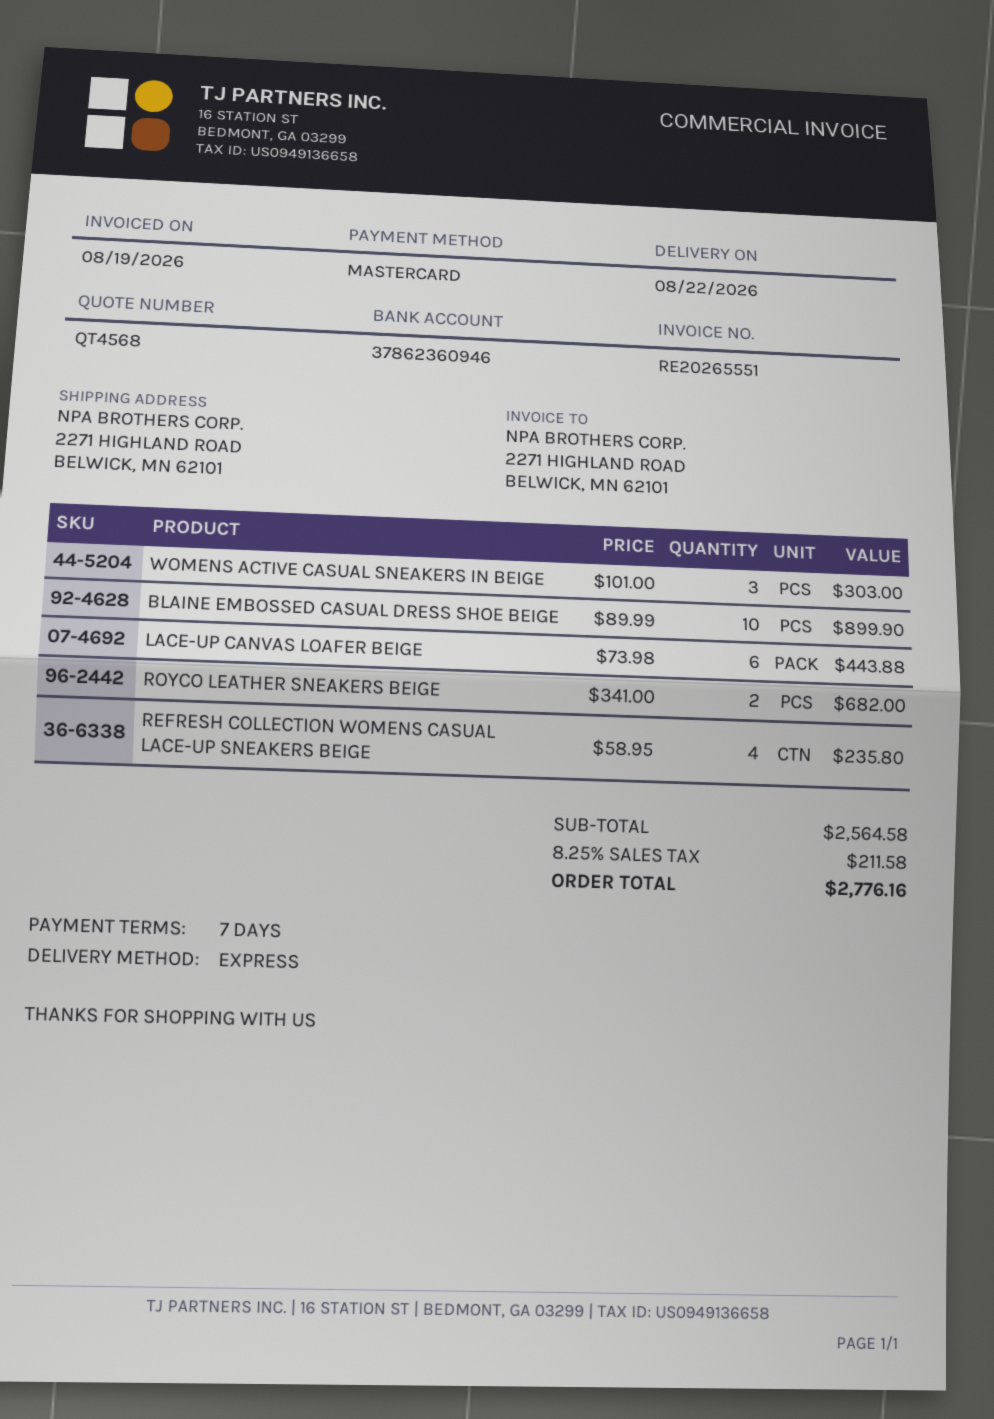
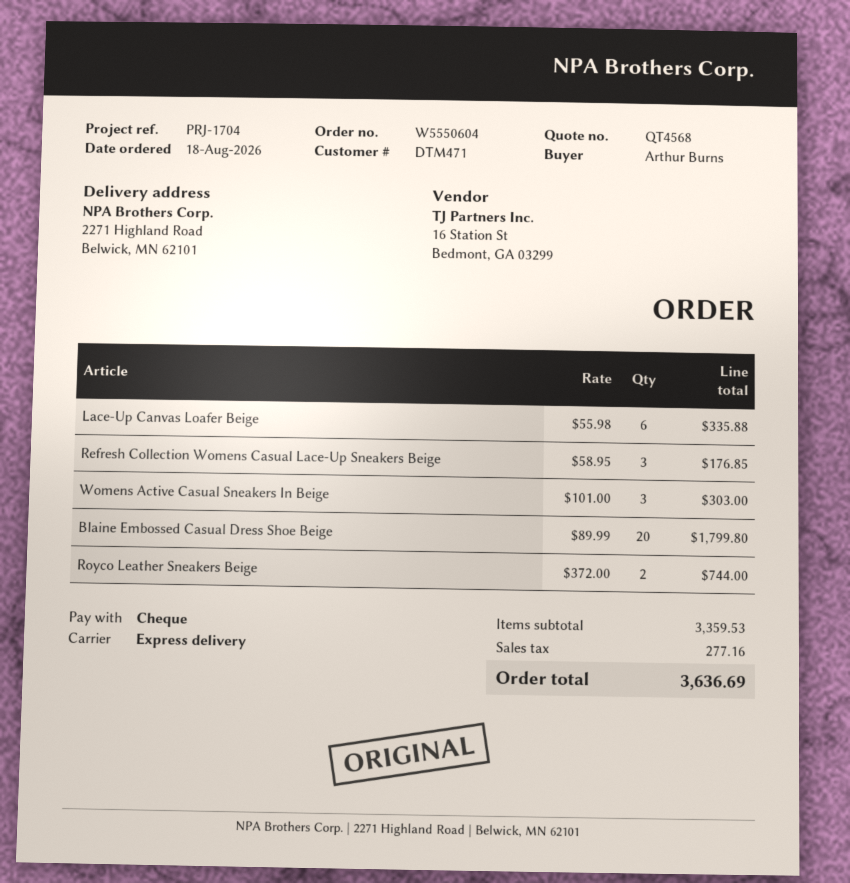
payment method: Mastercard -> cheque
BLAINE EMBOSSED CASUAL DRESS SHOE BEIGE: 10 x 89.99 = 899.90 -> 20 x 89.99 = 1799.80
LACE-UP CANVAS LOAFER BEIGE: 6 x 73.98 = 443.88 -> 6 x 55.98 = 335.88
ROYCO LEATHER SNEAKERS BEIGE: 2 x 341.00 = 682.00 -> 2 x 372.00 = 744.00
REFRESH COLLECTION WOMENS CASUAL LACE-UP SNEAKERS BEIGE: 4 x 58.95 = 235.80 -> 3 x 58.95 = 176.85
subtotal: 2564.58 -> 3359.53
tax: 211.58 -> 277.16
total: 2776.16 -> 3636.69

